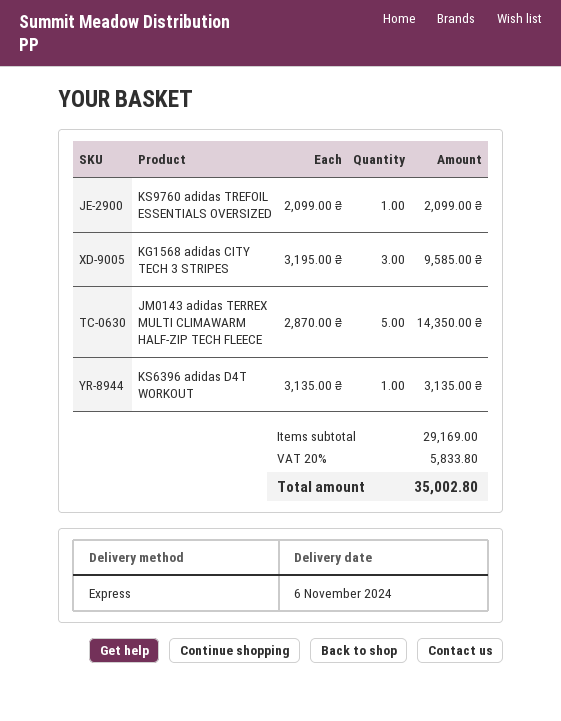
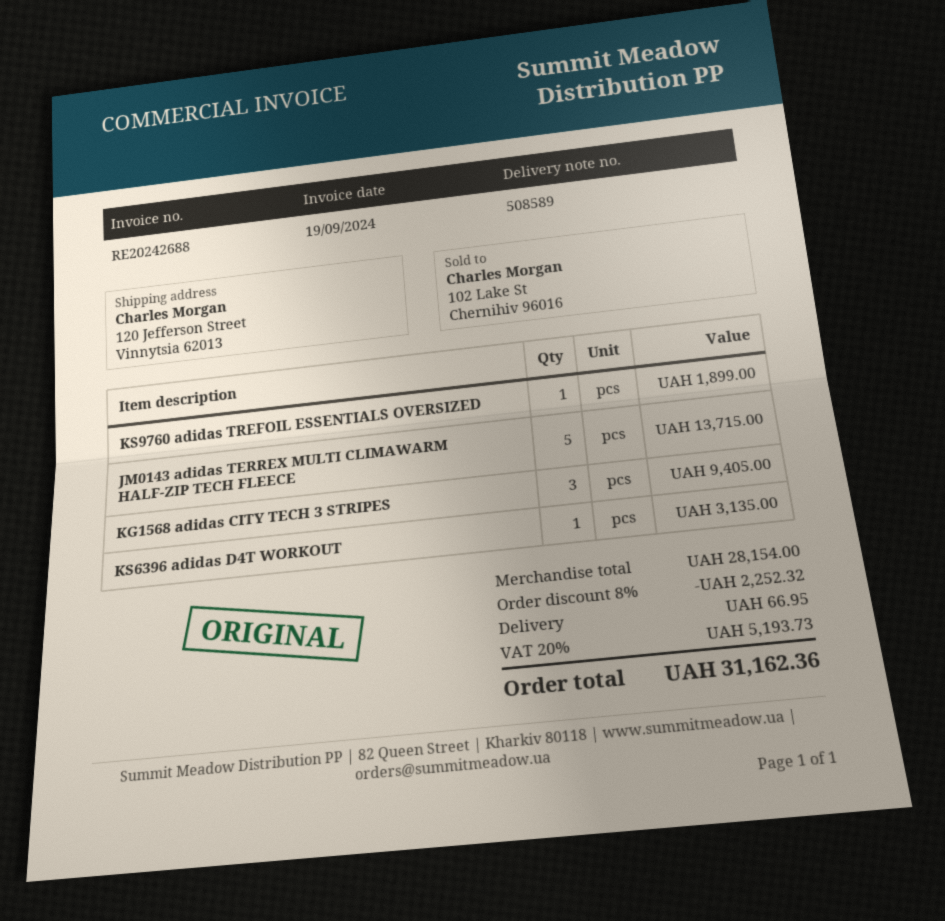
KS9760 adidas TREFOIL ESSENTIALS OVERSIZED: 1 for 2099.00 -> 1 for 1899.00
KG1568 adidas CITY TECH 3 STRIPES: 3 for 9585.00 -> 3 for 9405.00
JM0143 adidas TERREX MULTI CLIMAWARM HALF-ZIP TECH FLEECE: 5 for 14350.00 -> 5 for 13715.00
subtotal: 29169.00 -> 28154.00
discount: none -> 8% = 2252.32
shipping: none -> 66.95
tax: 20% = 5833.80 -> 20% = 5193.73
total: 35002.80 -> 31162.36

